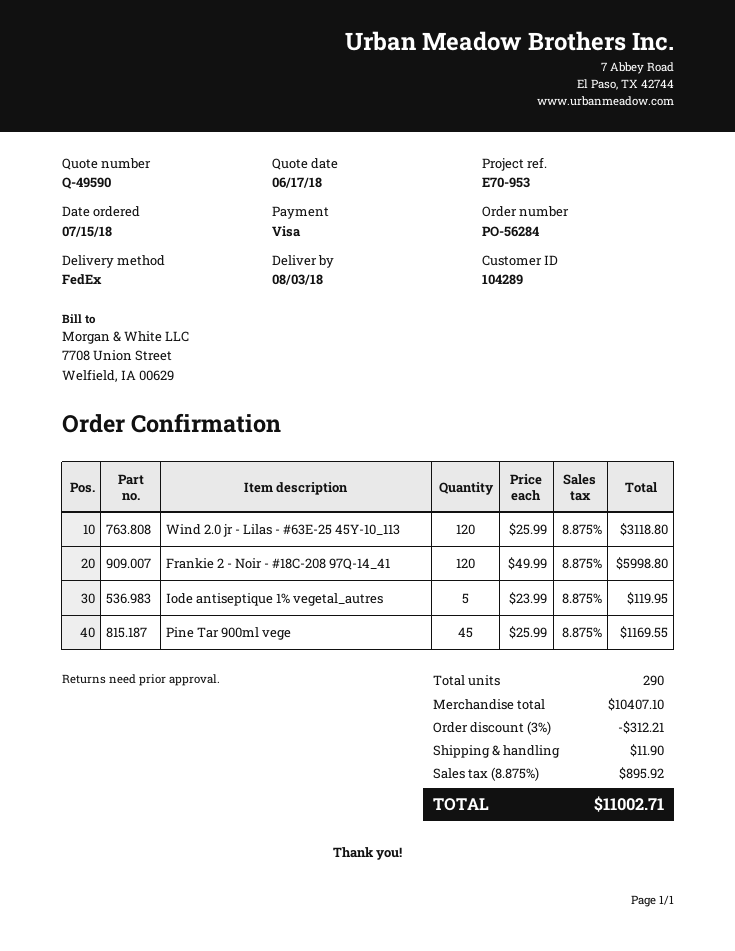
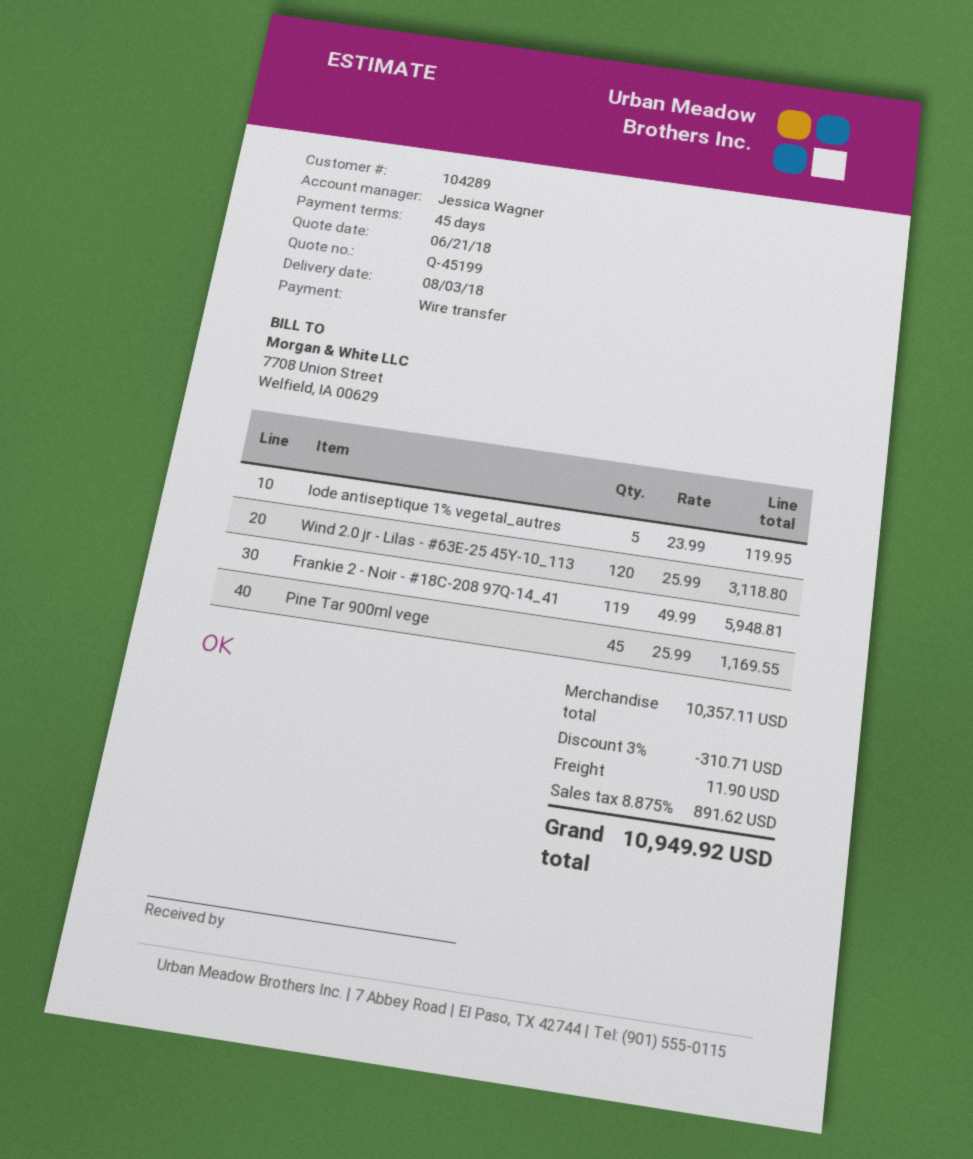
quote number: Q-49590 -> Q-45199
quote date: 2018-06-17 -> 2018-06-21
payment method: Visa -> bank transfer
Frankie 2 - Noir - #18C-208 97Q-14_41: 120 x 49.99 = 5998.80 -> 119 x 49.99 = 5948.81
subtotal: 10407.10 -> 10357.11
discount: 3% = 312.21 -> 3% = 310.71
tax: 8.875% = 895.92 -> 8.875% = 891.62
total: 11002.71 -> 10949.92

